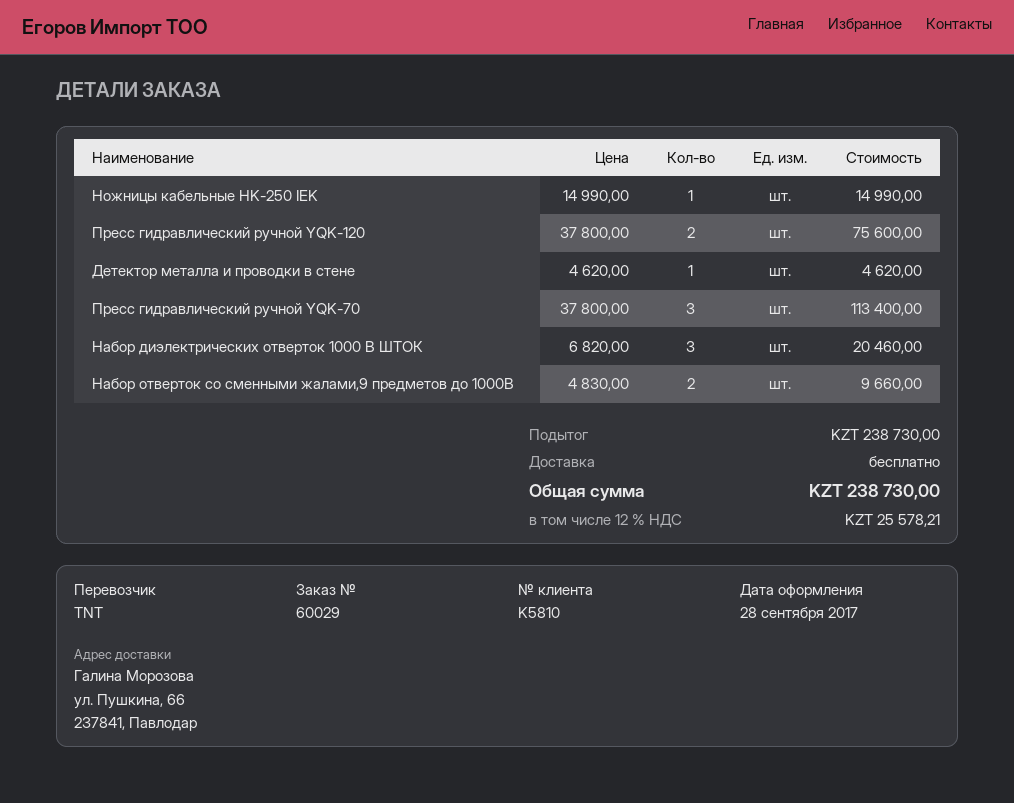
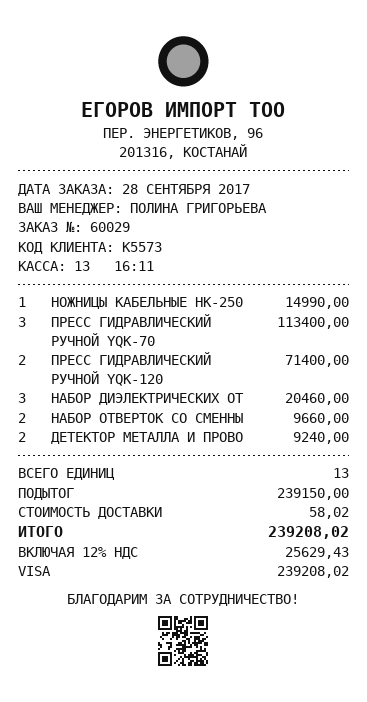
customer number: K5810 -> K5573
Пресс гидравлический ручной YQK-120: 2 for 75600.00 -> 2 for 71400.00
Детектор металла и проводки в стене: 1 for 4620.00 -> 2 for 9240.00
subtotal: 238730.00 -> 239150.00
shipping: 0.00 -> 58.02
tax: 12% = 25578.21 -> 12% = 25629.43
total: 238730.00 -> 239208.02

